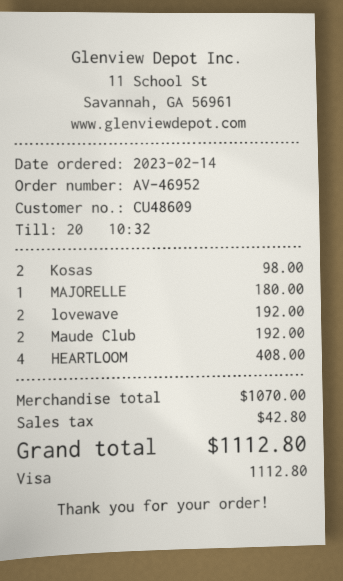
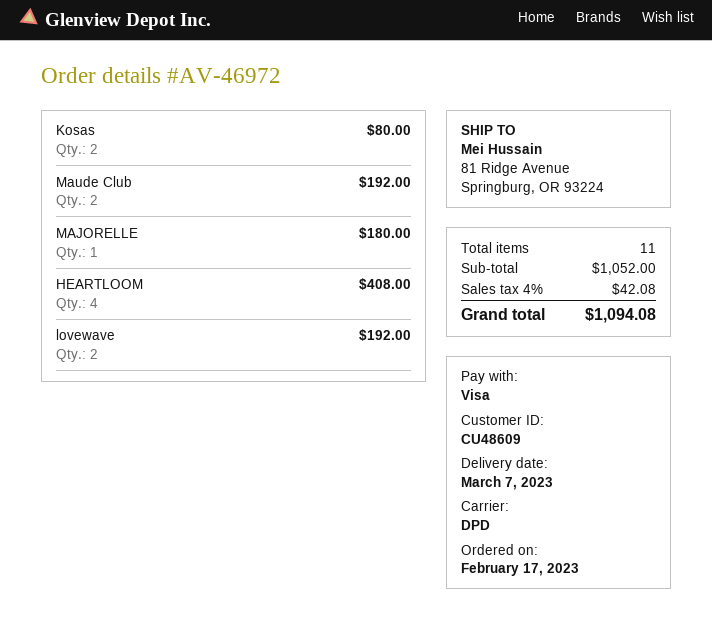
order number: AV-46952 -> AV-46972
order date: 2023-02-14 -> 2023-02-17
Kosas: 2 for 98.00 -> 2 for 80.00
subtotal: 1070.00 -> 1052.00
tax: 42.80 -> 42.08
total: 1112.80 -> 1094.08

